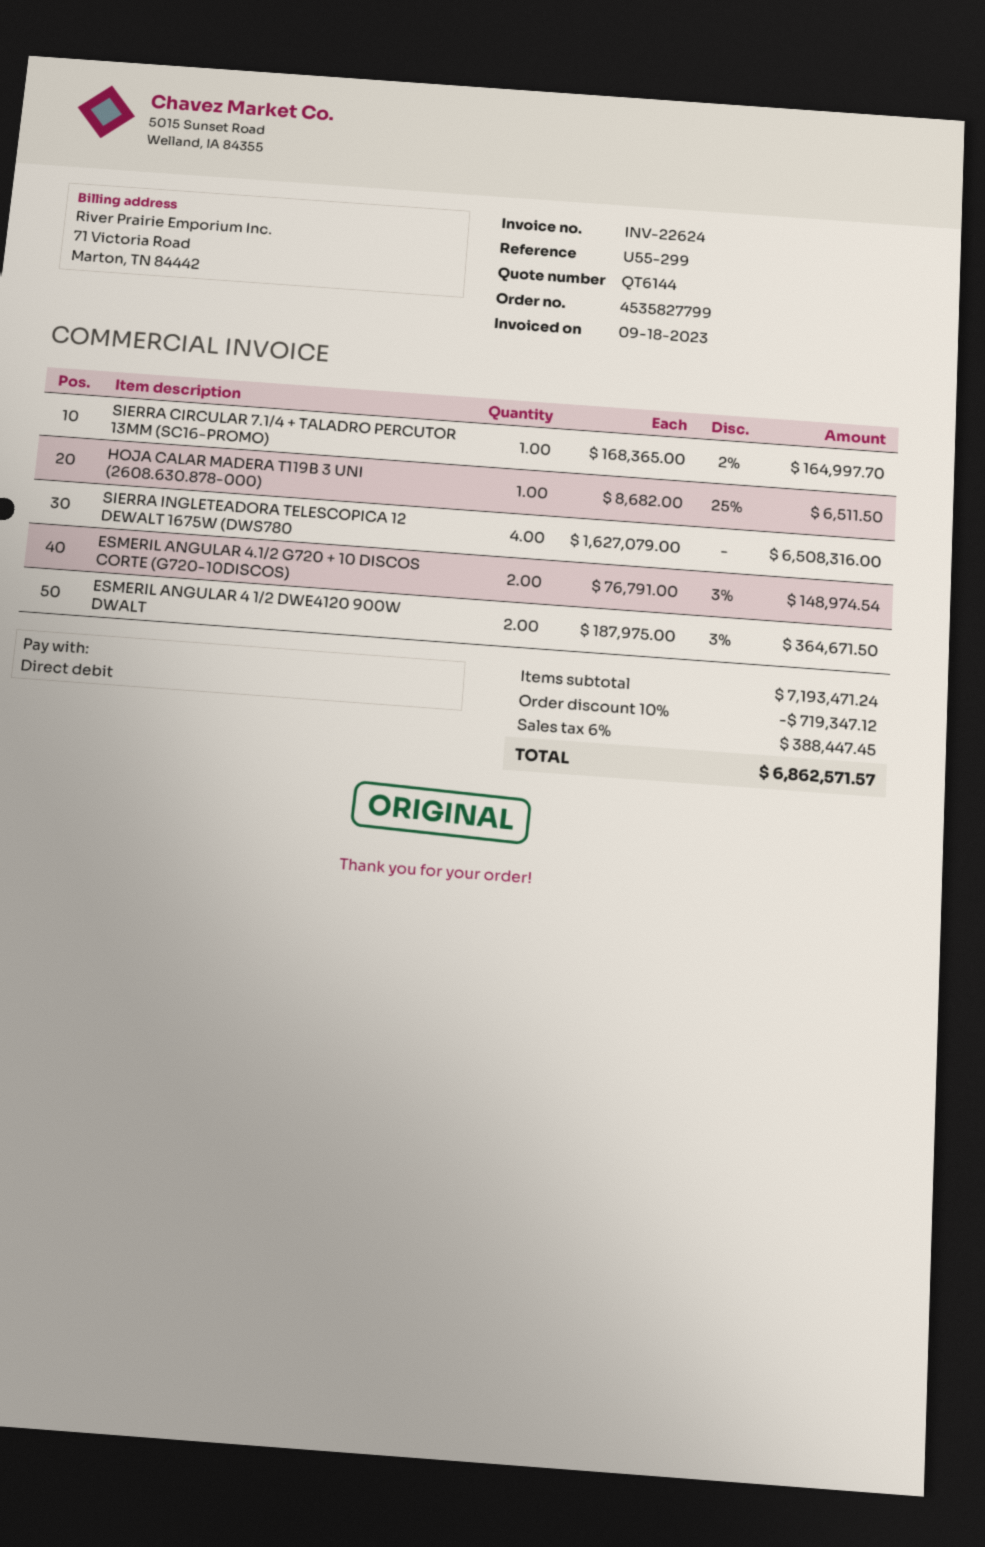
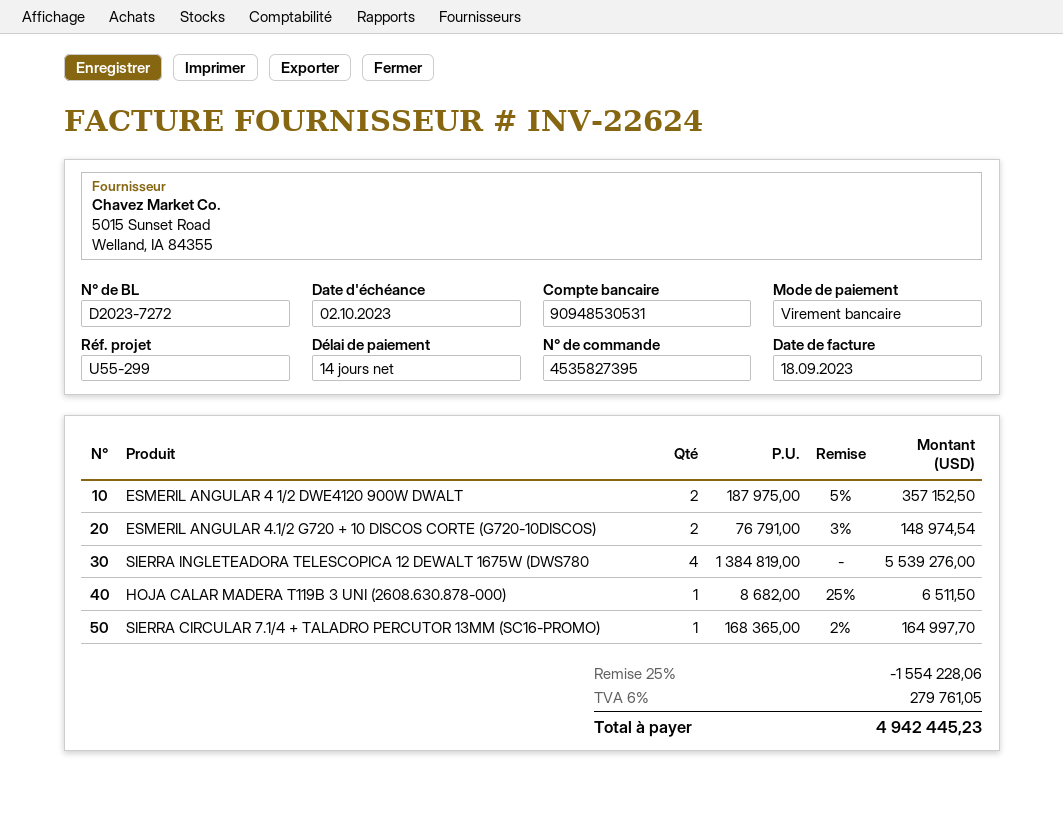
order number: 4535827799 -> 4535827395
payment method: direct debit -> bank transfer
SIERRA INGLETEADORA TELESCOPICA 12 DEWALT 1675W (DWS780: 4 x 1627079.00 = 6508316.00 -> 4 x 1384819.00 = 5539276.00
ESMERIL ANGULAR 4 1/2 DWE4120 900W DWALT: 2 x 187975.00 - 3% = 364671.50 -> 2 x 187975.00 - 5% = 357152.50
discount: 10% = 719347.12 -> 25% = 1554228.06
tax: 6% = 388447.45 -> 6% = 279761.05
total: 6862571.57 -> 4942445.23

